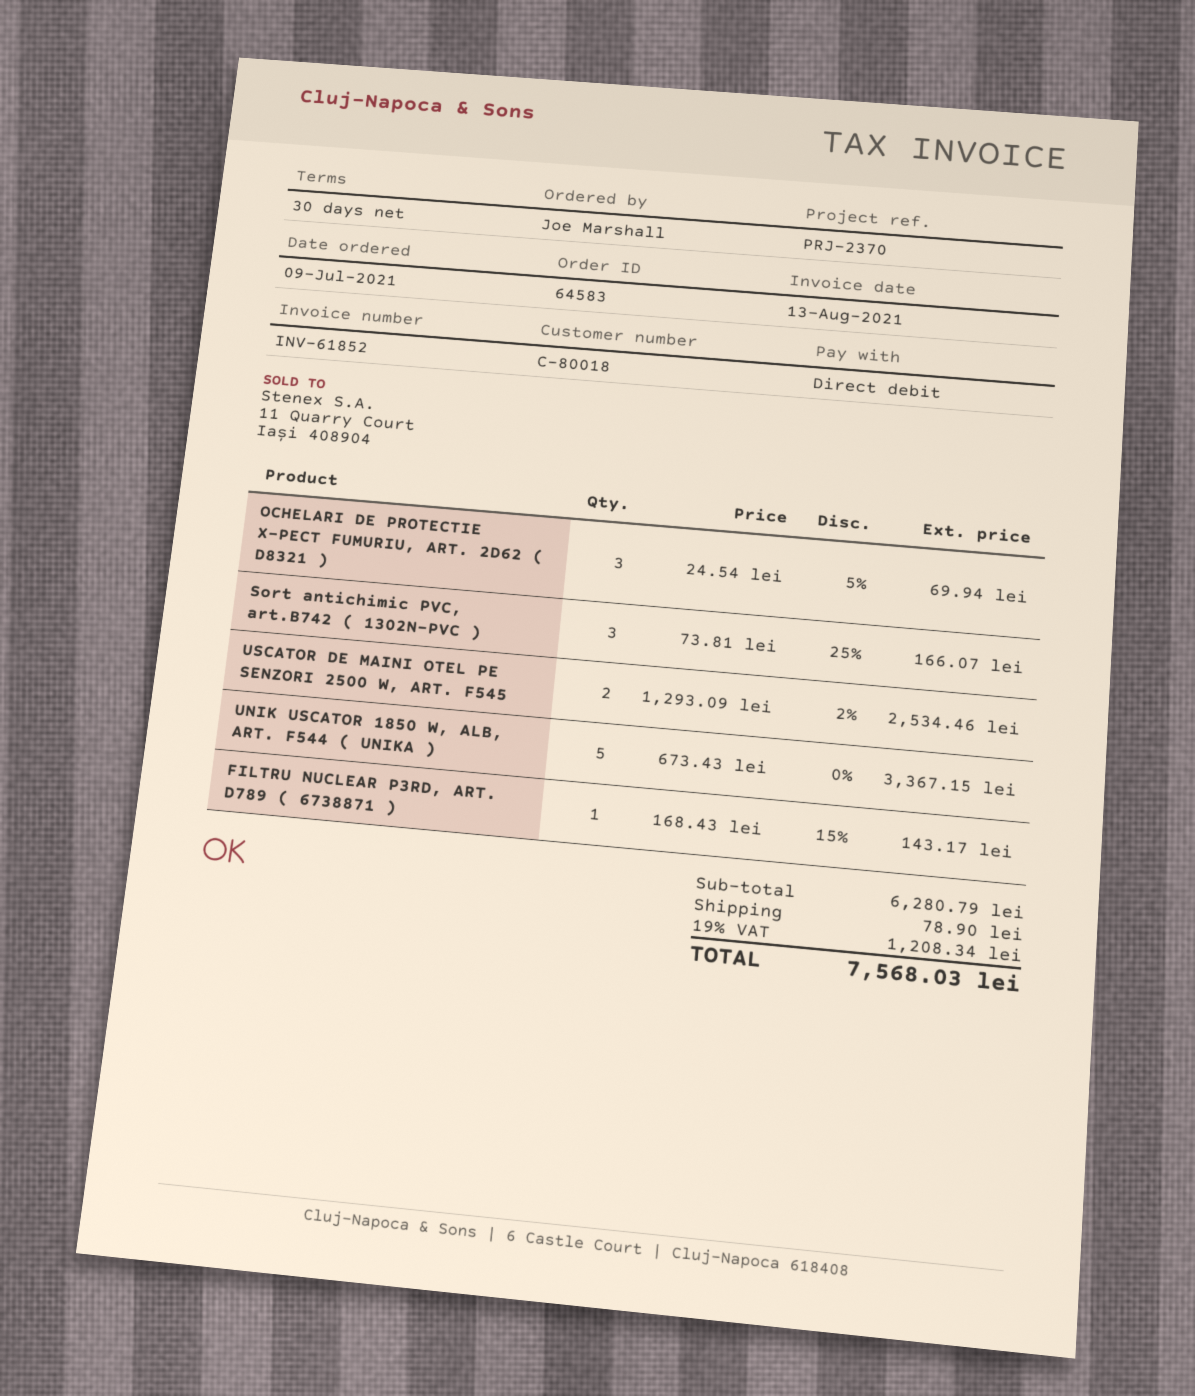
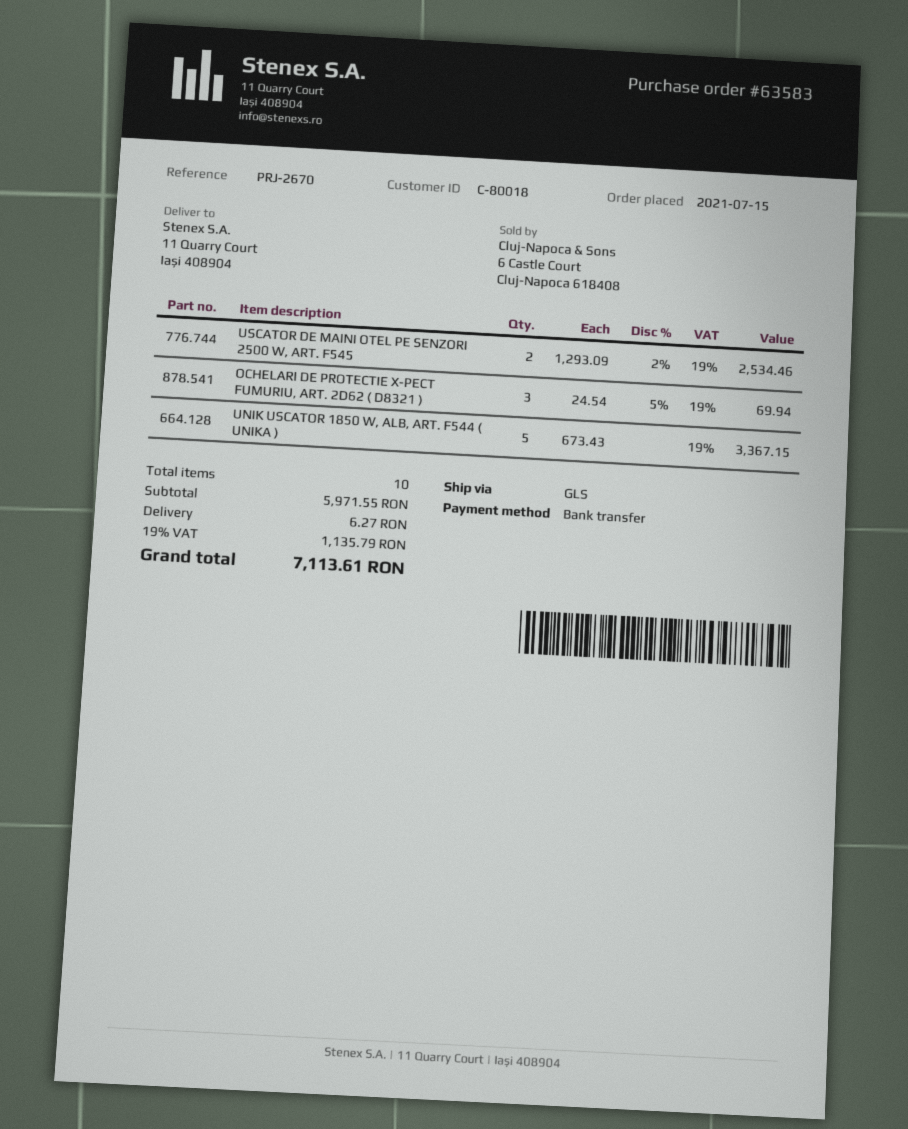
order number: 64583 -> 63583
order date: 2021-07-09 -> 2021-07-15
reference: PRJ-2370 -> PRJ-2670
payment method: direct debit -> bank transfer
Sort antichimic PVC, art.B742 ( 1302N-PVC ): 3 x 73.81 - 25% = 166.07 -> none
FILTRU NUCLEAR P3RD, ART. D789 ( 6738871 ): 1 x 168.43 - 15% = 143.17 -> none
subtotal: 6280.79 -> 5971.55
shipping: 78.90 -> 6.27
tax: 19% = 1208.34 -> 19% = 1135.79
total: 7568.03 -> 7113.61

